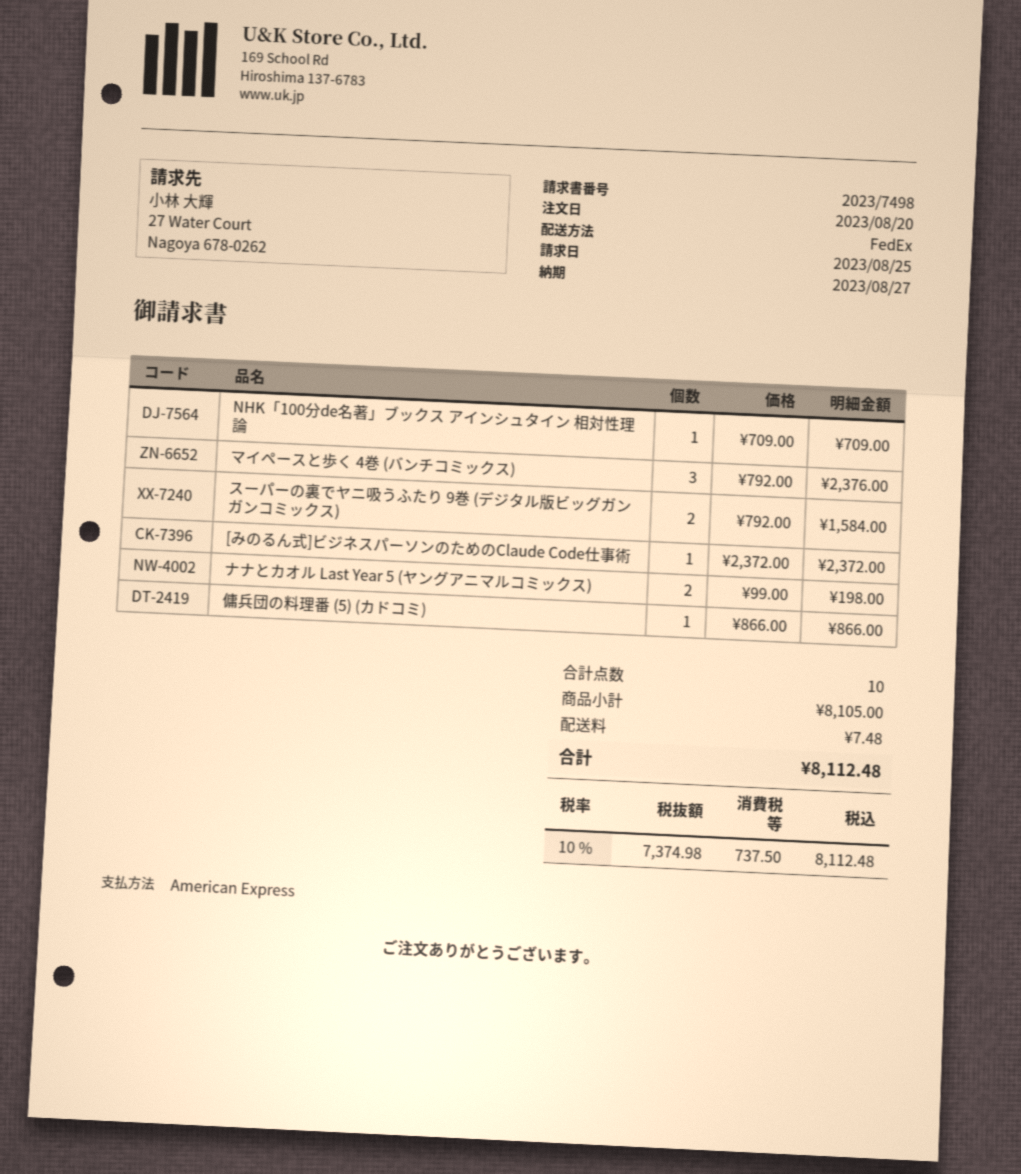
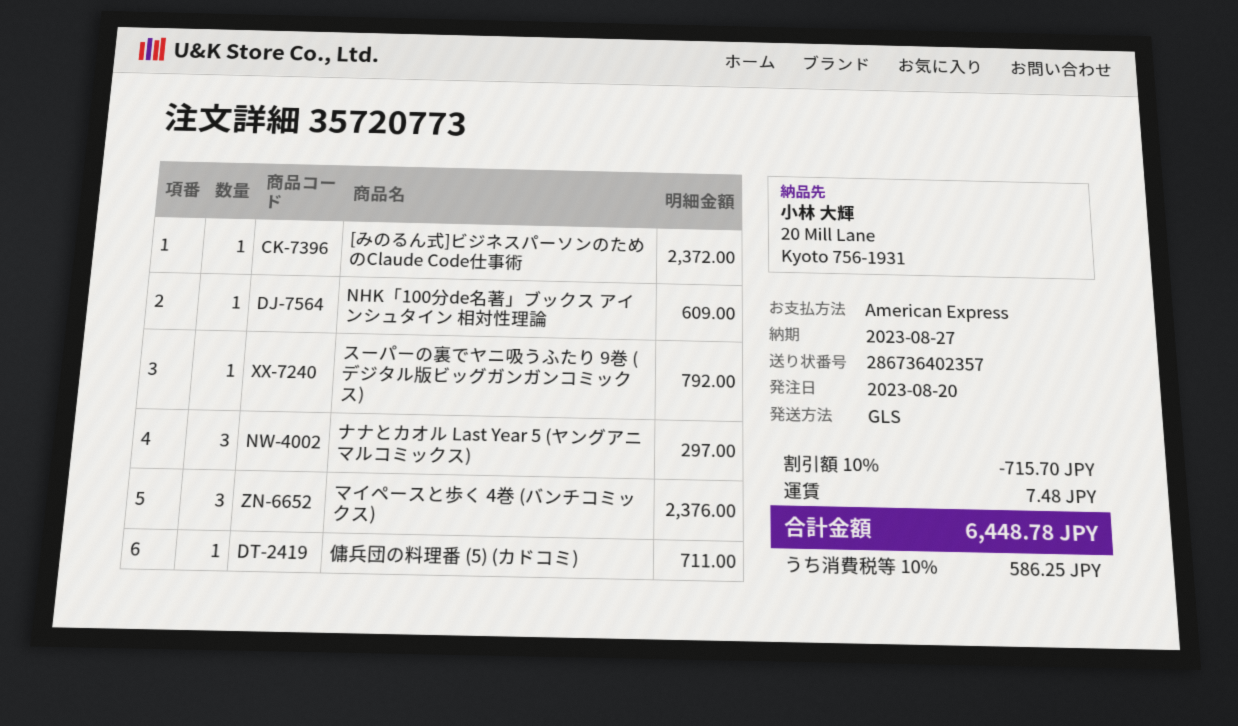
shipping method: FedEx -> GLS
NHK「100分de名著」ブックス アインシュタイン 相対性理論: 1 for 709.00 -> 1 for 609.00
スーパーの裏でヤニ吸うふたり 9巻 (デジタル版ビッグガンガンコミックス): 2 for 1584.00 -> 1 for 792.00
ナナとカオル Last Year 5 (ヤングアニマルコミックス): 2 for 198.00 -> 3 for 297.00
傭兵団の料理番 (5) (カドコミ): 1 for 866.00 -> 1 for 711.00
discount: none -> 10% = 715.70
tax: 10% = 737.50 -> 10% = 586.25
total: 8112.48 -> 6448.78

